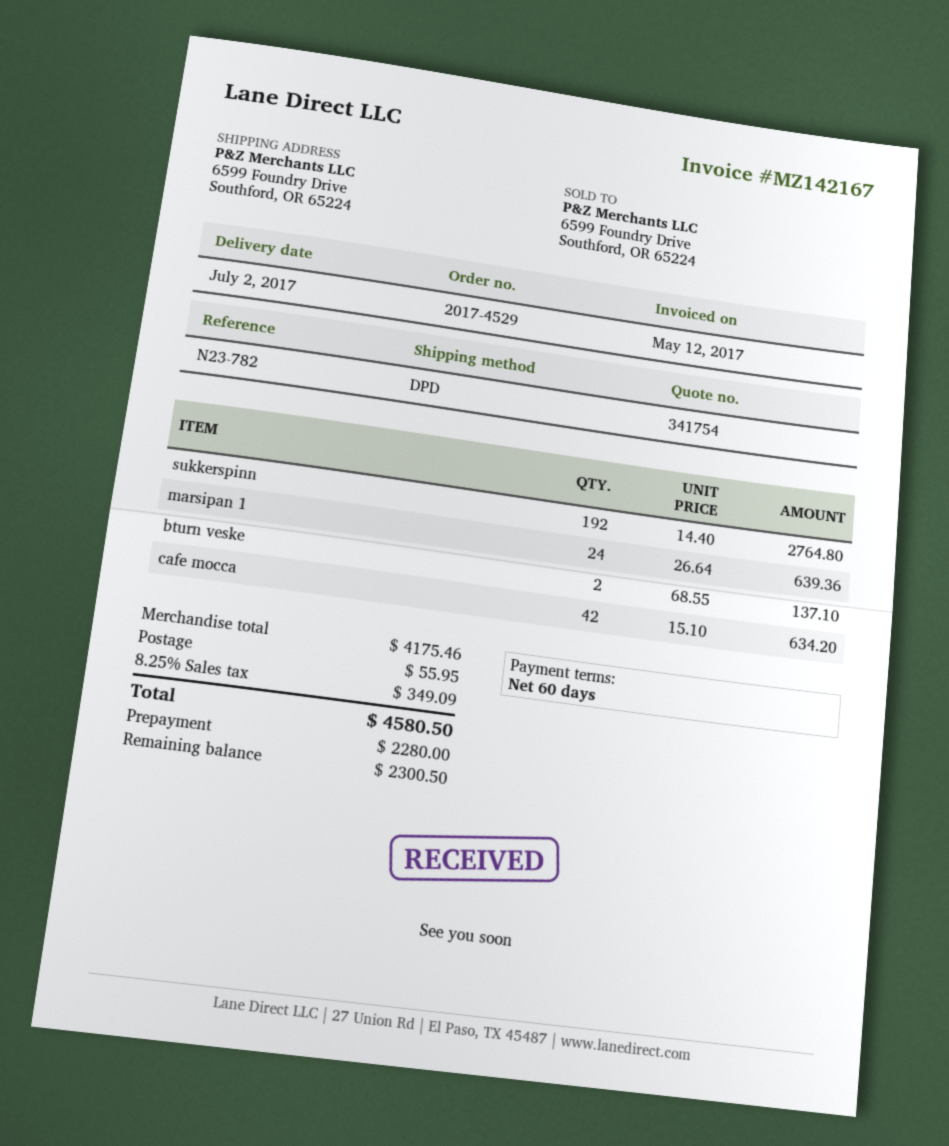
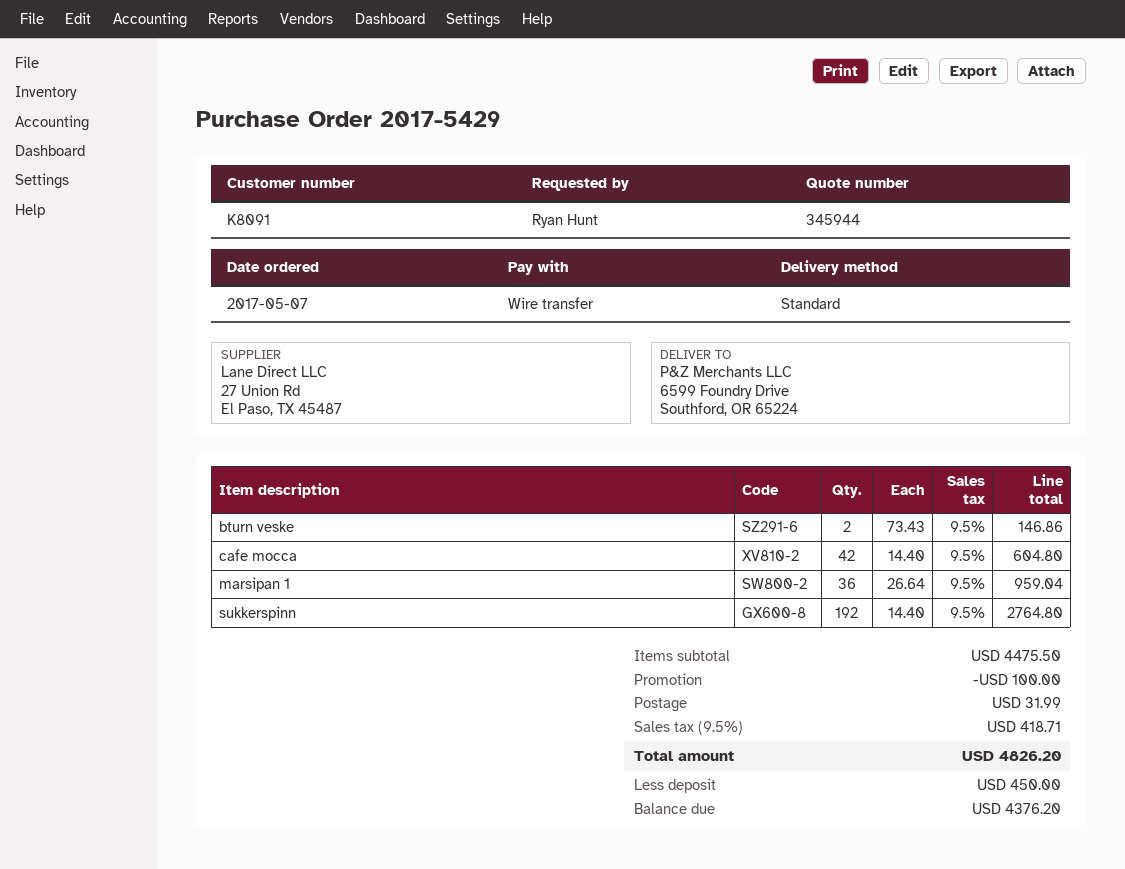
quote number: 341754 -> 345944
order number: 2017-4529 -> 2017-5429
shipping method: DPD -> standard
marsipan 1: 24 x 26.64 = 639.36 -> 36 x 26.64 = 959.04
bturn veske: 2 x 68.55 = 137.10 -> 2 x 73.43 = 146.86
cafe mocca: 42 x 15.10 = 634.20 -> 42 x 14.40 = 604.80
subtotal: 4175.46 -> 4475.50
discount: none -> 100.00
shipping: 55.95 -> 31.99
tax: 8.25% = 349.09 -> 9.5% = 418.71
total: 4580.50 -> 4826.20
deposit: 2280.00 -> 450.00
balance: 2300.50 -> 4376.20

